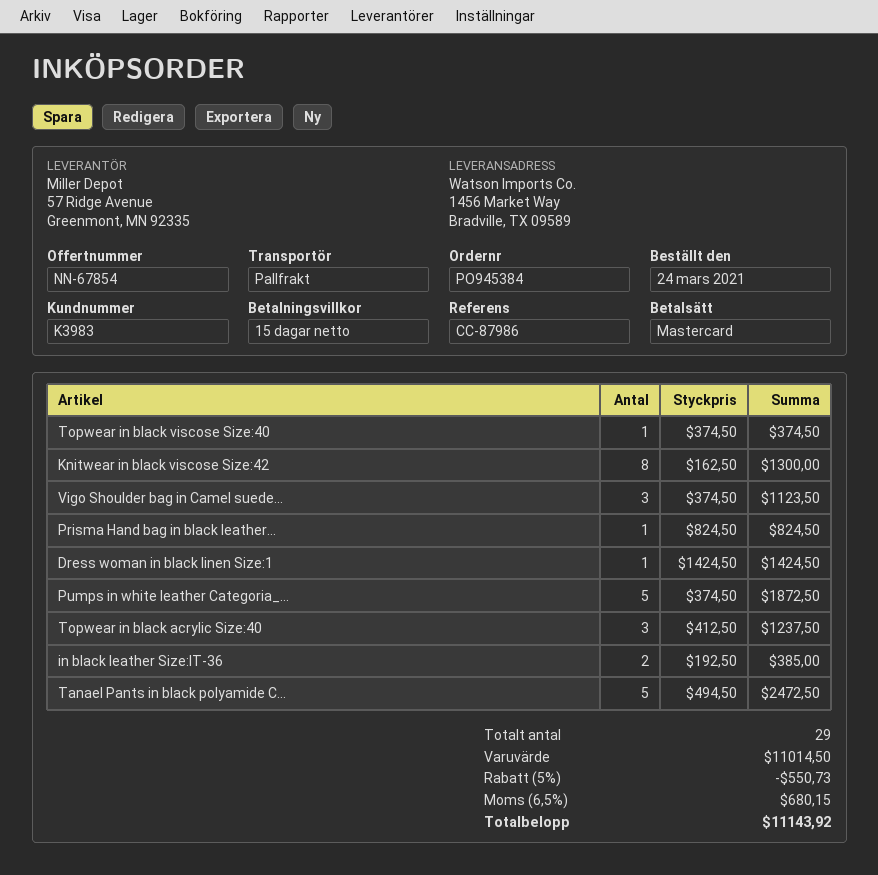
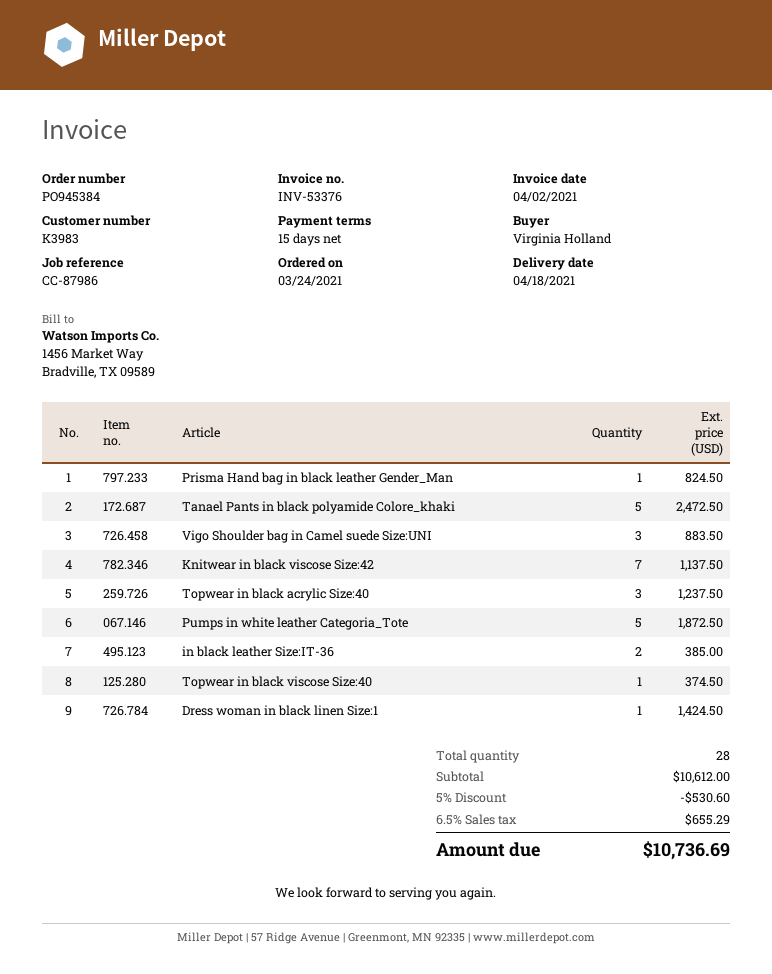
Knitwear in black viscose Size:42: 8 for 1300.00 -> 7 for 1137.50
Vigo Shoulder bag in Camel suede...: 3 for 1123.50 -> 3 for 883.50
total quantity: 29 -> 28
subtotal: 11014.50 -> 10612.00
discount: 5% = 550.73 -> 5% = 530.60
tax: 6.5% = 680.15 -> 6.5% = 655.29
total: 11143.92 -> 10736.69

